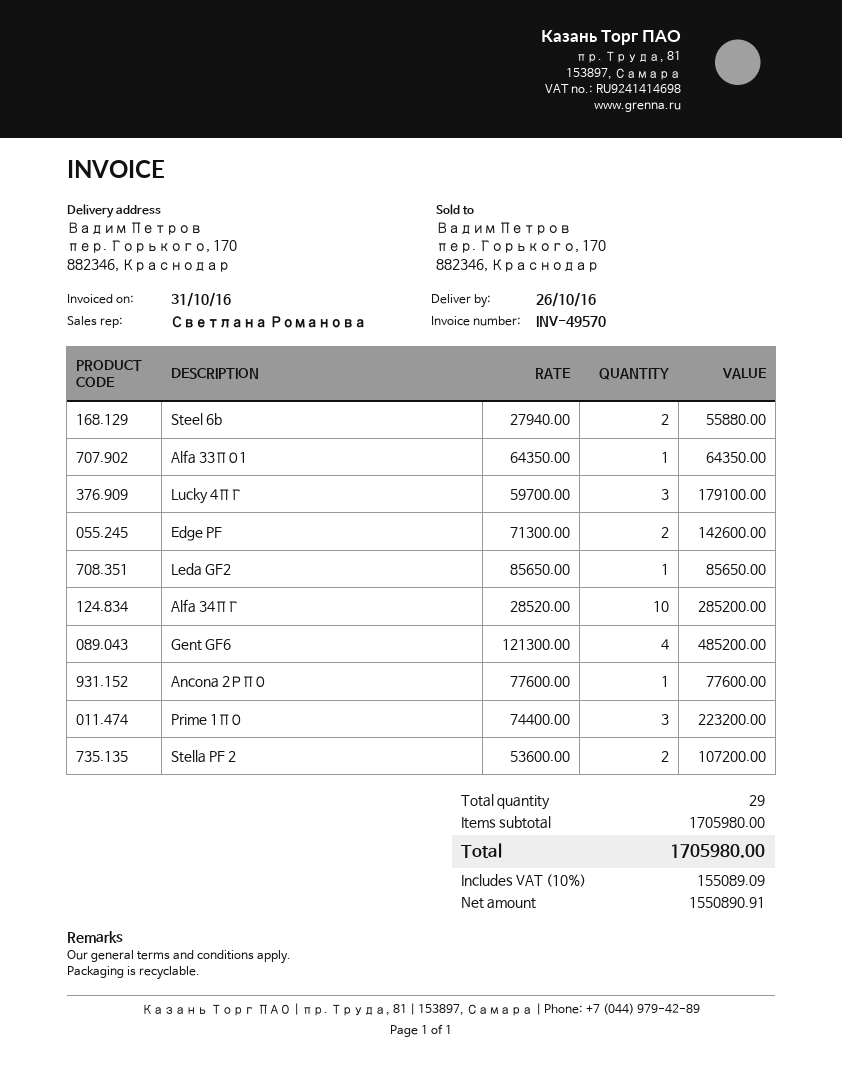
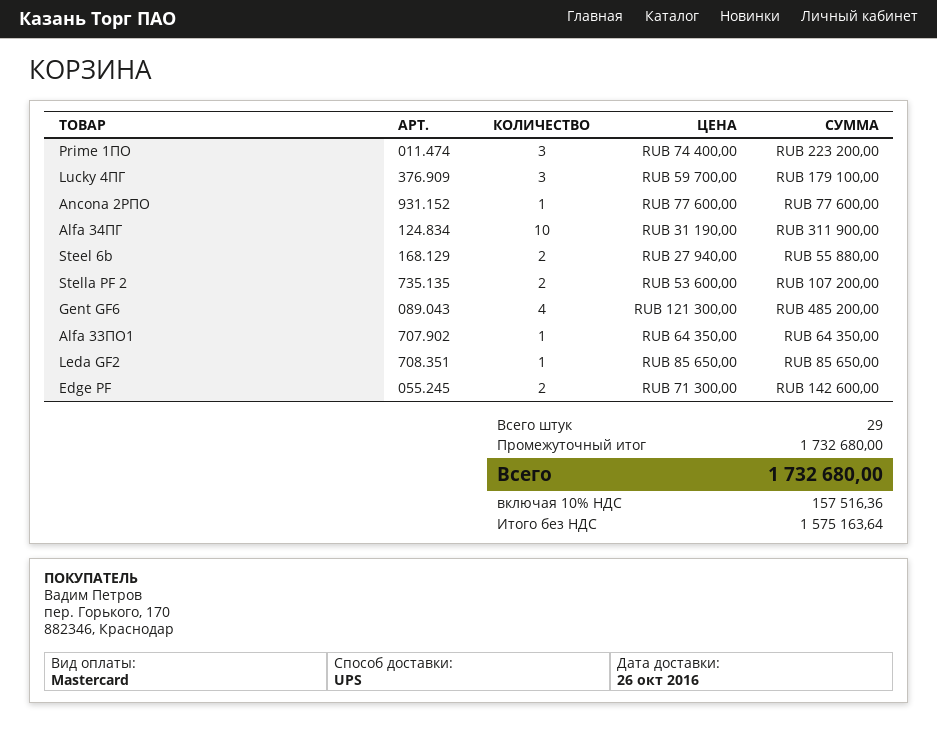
Alfa 34ПГ: 10 x 28520.00 = 285200.00 -> 10 x 31190.00 = 311900.00
subtotal: 1705980.00 -> 1732680.00
net: 1550890.91 -> 1575163.64
tax: 10% = 155089.09 -> 10% = 157516.36
total: 1705980.00 -> 1732680.00

